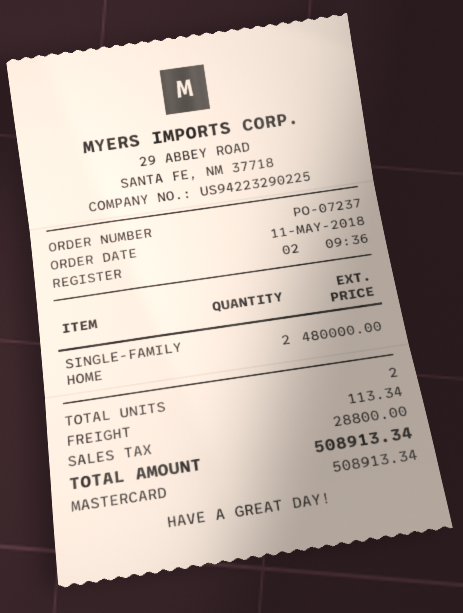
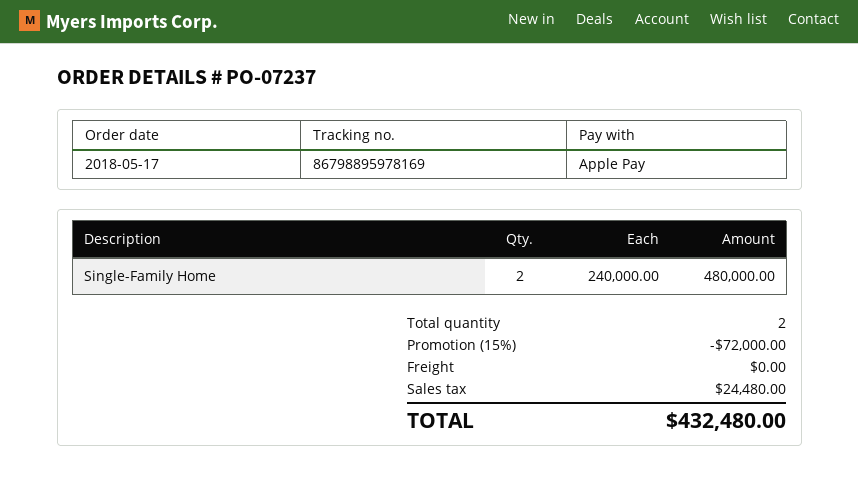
order date: 2018-05-11 -> 2018-05-17
payment method: Mastercard -> Apple Pay
discount: none -> 15% = 72000.00
shipping: 113.34 -> 0.00
tax: 28800.00 -> 24480.00
total: 508913.34 -> 432480.00

